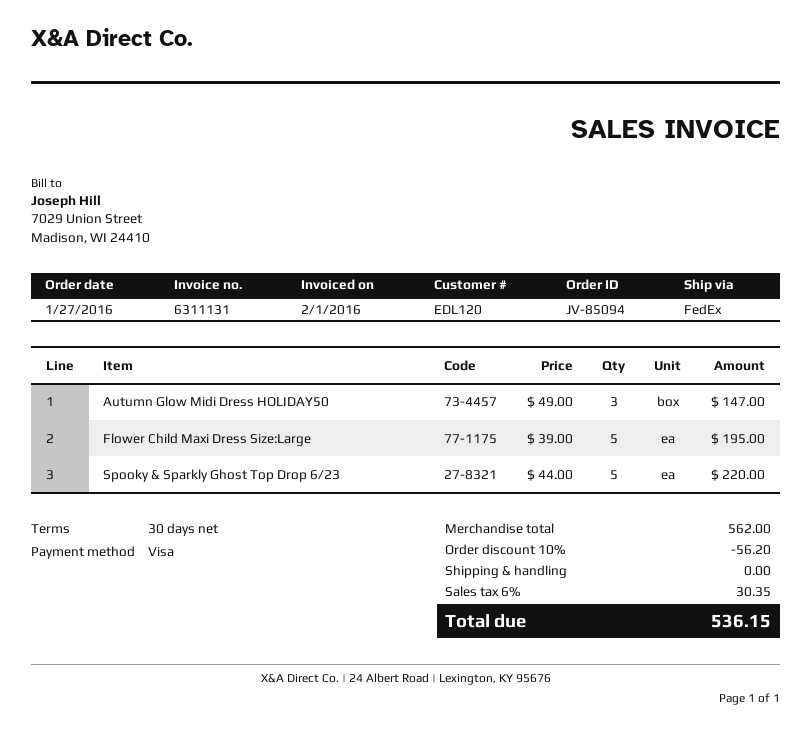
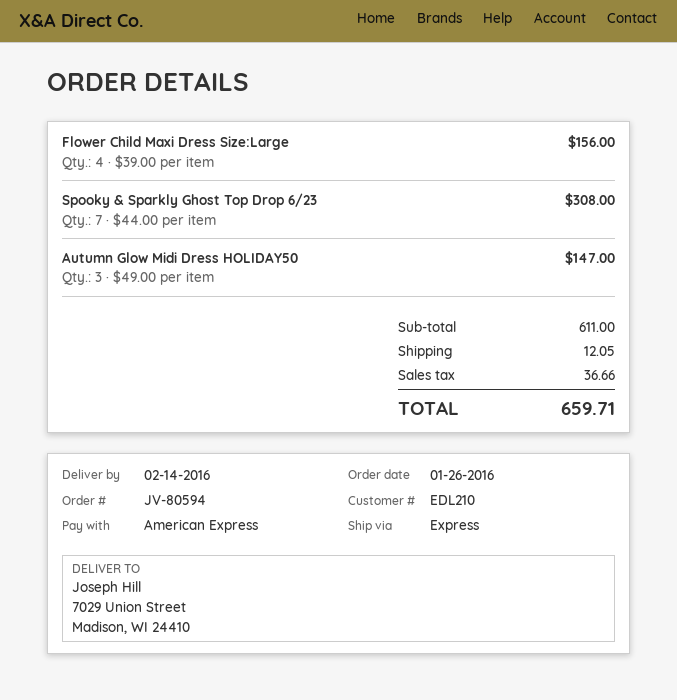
order number: JV-85094 -> JV-80594
order date: 2016-01-27 -> 2016-01-26
customer number: EDL120 -> EDL210
payment method: Visa -> American Express
shipping method: FedEx -> express
Flower Child Maxi Dress Size:Large: 5 x 39.00 = 195.00 -> 4 x 39.00 = 156.00
Spooky & Sparkly Ghost Top Drop 6/23: 5 x 44.00 = 220.00 -> 7 x 44.00 = 308.00
subtotal: 562.00 -> 611.00
discount: 10% = 56.20 -> none
shipping: 0.00 -> 12.05
tax: 30.35 -> 36.66
total: 536.15 -> 659.71

